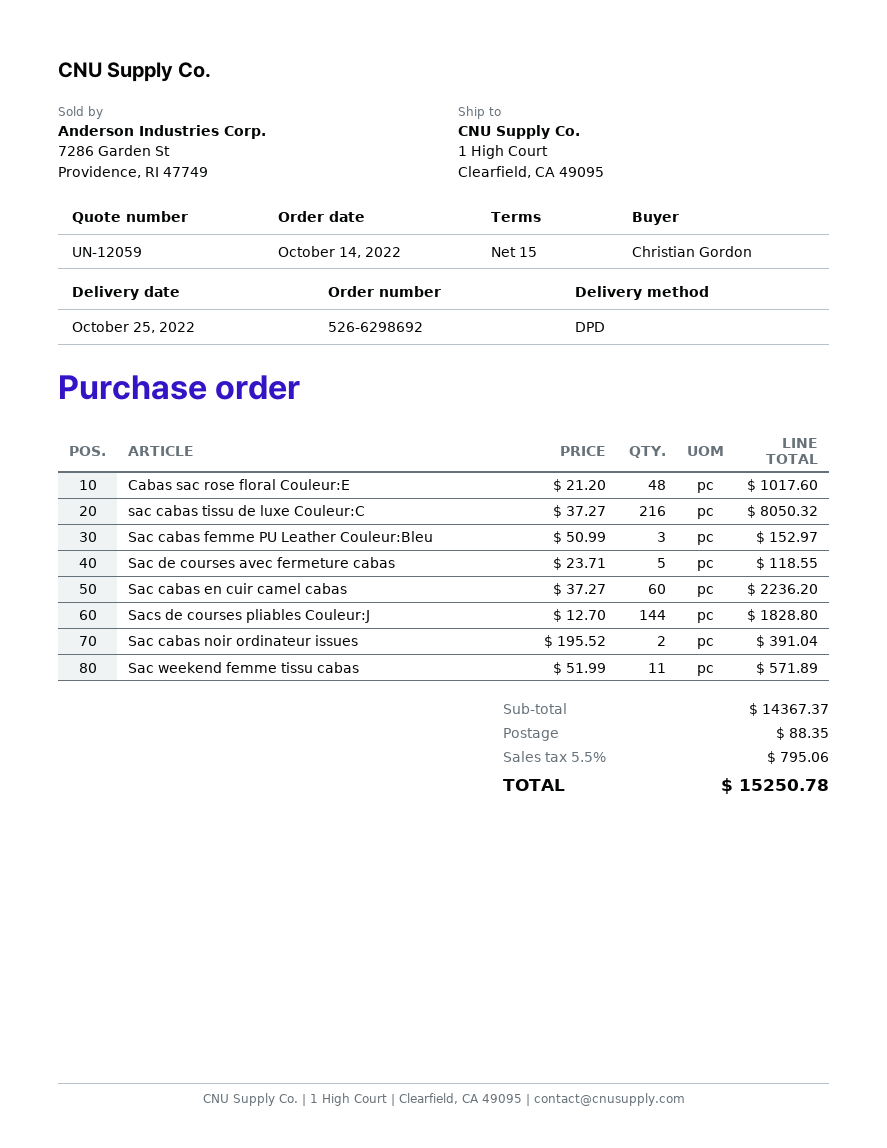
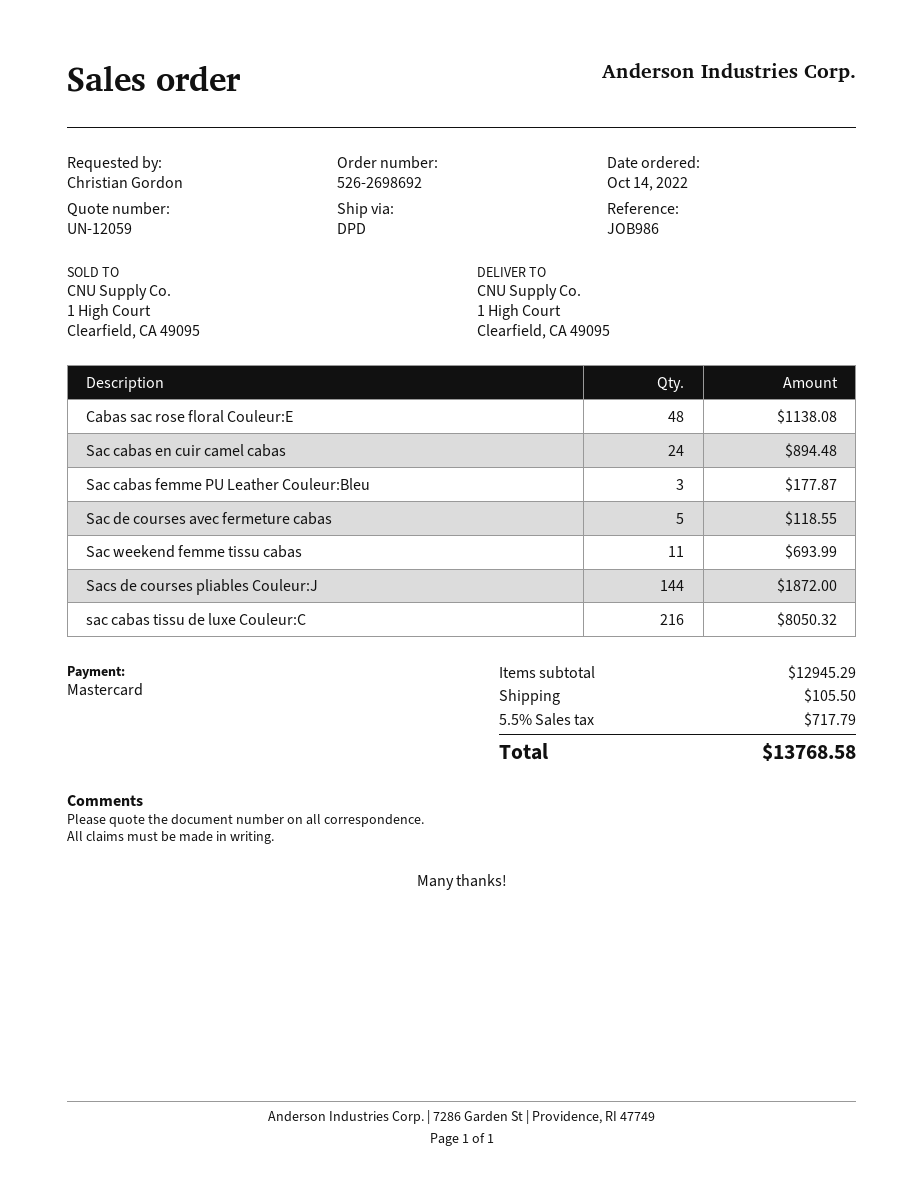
order number: 526-6298692 -> 526-2698692
Cabas sac rose floral Couleur:E: 48 for 1017.60 -> 48 for 1138.08
Sac cabas femme PU Leather Couleur:Bleu: 3 for 152.97 -> 3 for 177.87
Sac cabas en cuir camel cabas: 60 for 2236.20 -> 24 for 894.48
Sacs de courses pliables Couleur:J: 144 for 1828.80 -> 144 for 1872.00
Sac cabas noir ordinateur issues: 2 for 391.04 -> none
Sac weekend femme tissu cabas: 11 for 571.89 -> 11 for 693.99
subtotal: 14367.37 -> 12945.29
shipping: 88.35 -> 105.50
tax: 5.5% = 795.06 -> 5.5% = 717.79
total: 15250.78 -> 13768.58

